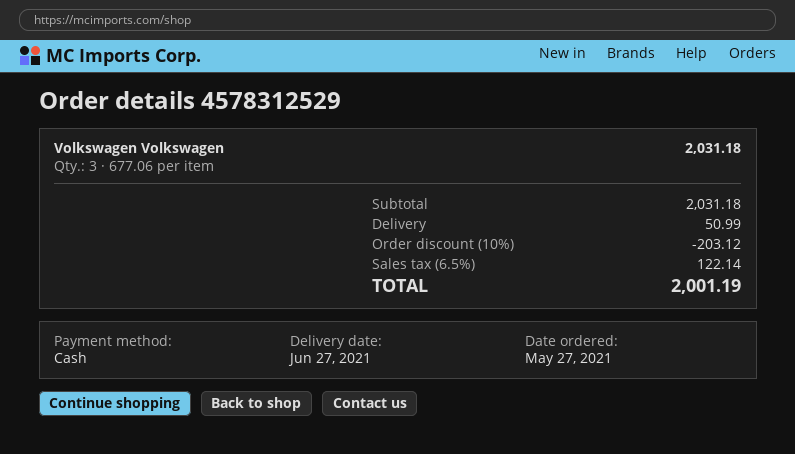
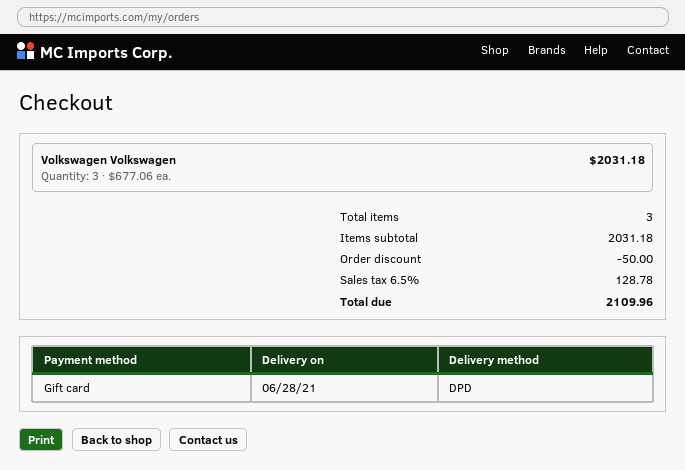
delivery date: 2021-06-27 -> 2021-06-28
payment method: cash -> gift card
discount: 203.12 -> 50.00
shipping: 50.99 -> none
tax: 6.5% = 122.14 -> 6.5% = 128.78
total: 2001.19 -> 2109.96

